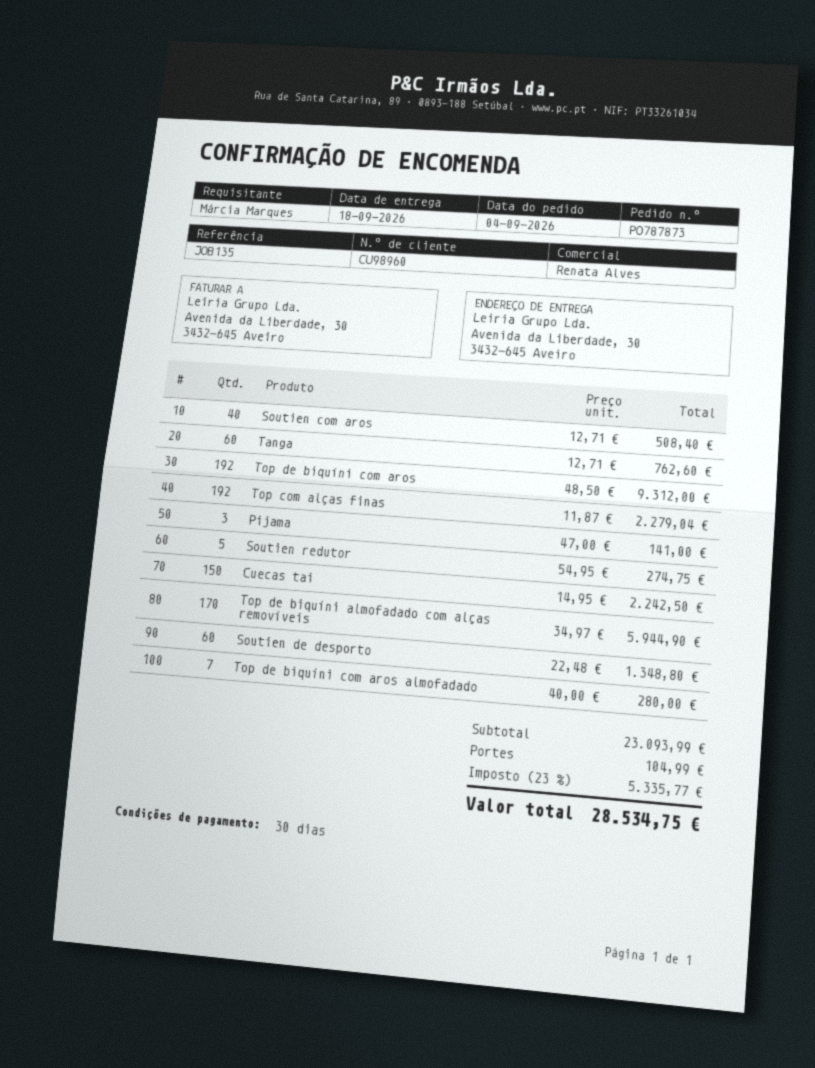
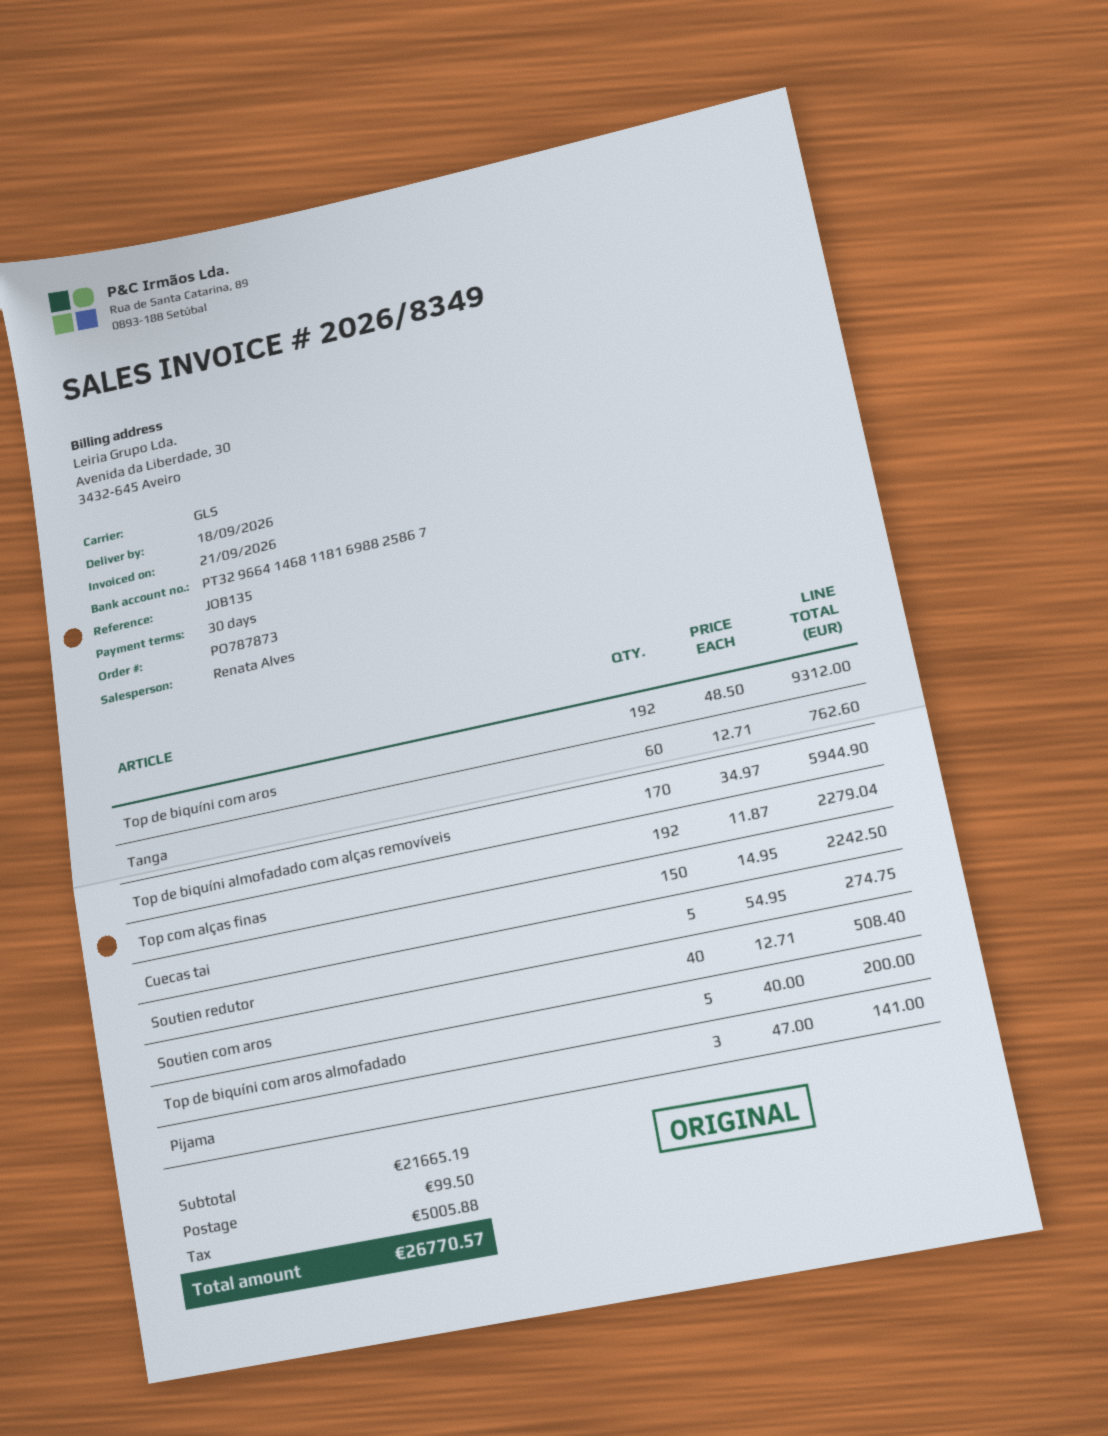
Soutien de desporto: 60 x 22.48 = 1348.80 -> none
Top de biquíni com aros almofadado: 7 x 40.00 = 280.00 -> 5 x 40.00 = 200.00
subtotal: 23093.99 -> 21665.19
shipping: 104.99 -> 99.50
tax: 5335.77 -> 5005.88
total: 28534.75 -> 26770.57

